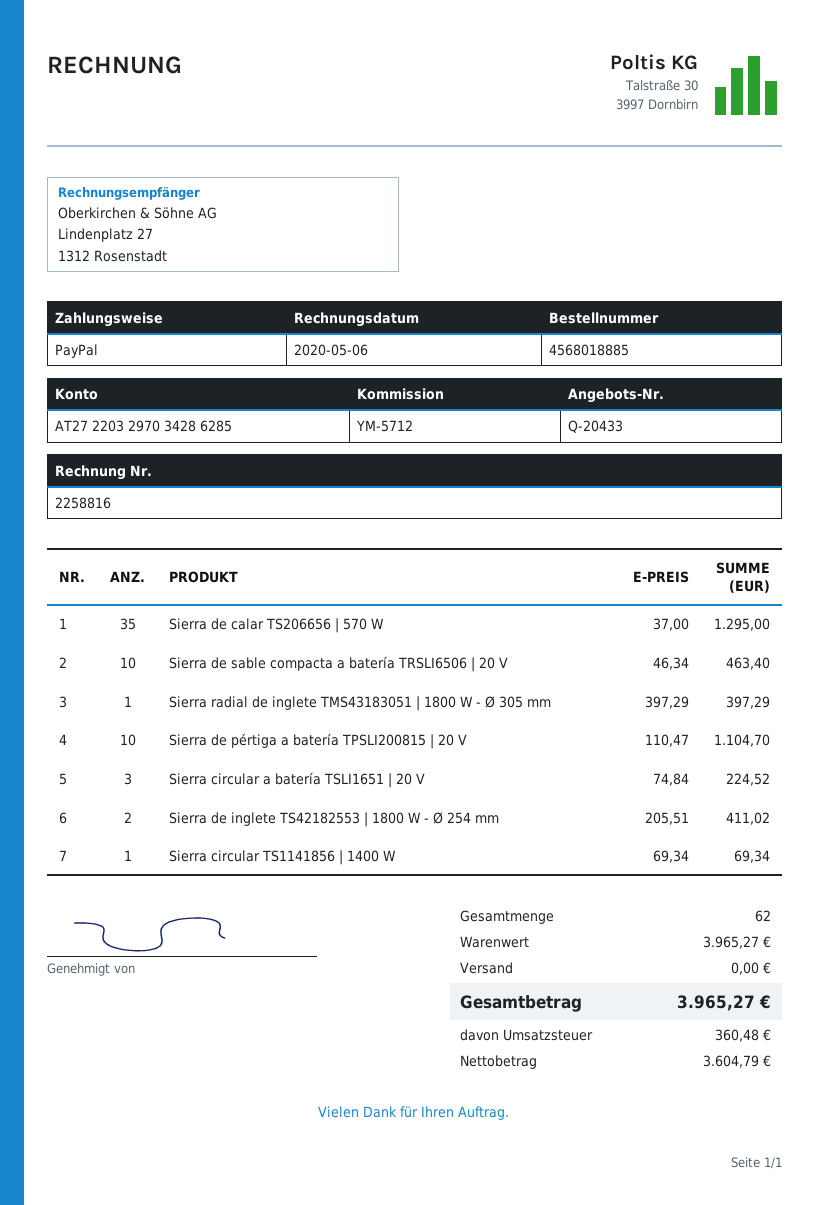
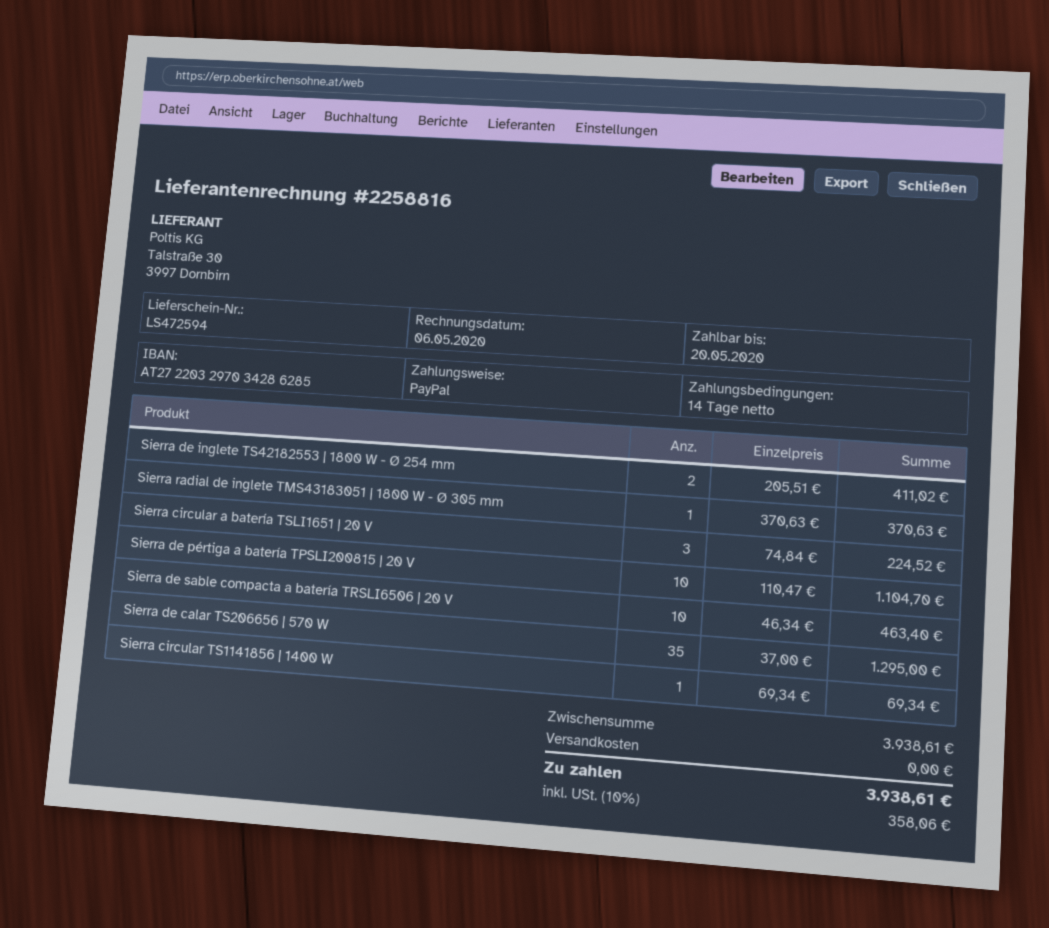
Sierra radial de inglete TMS43183051 | 1800 W - Ø 305 mm: 1 x 397.29 = 397.29 -> 1 x 370.63 = 370.63
subtotal: 3965.27 -> 3938.61
tax: 360.48 -> 358.06
total: 3965.27 -> 3938.61

